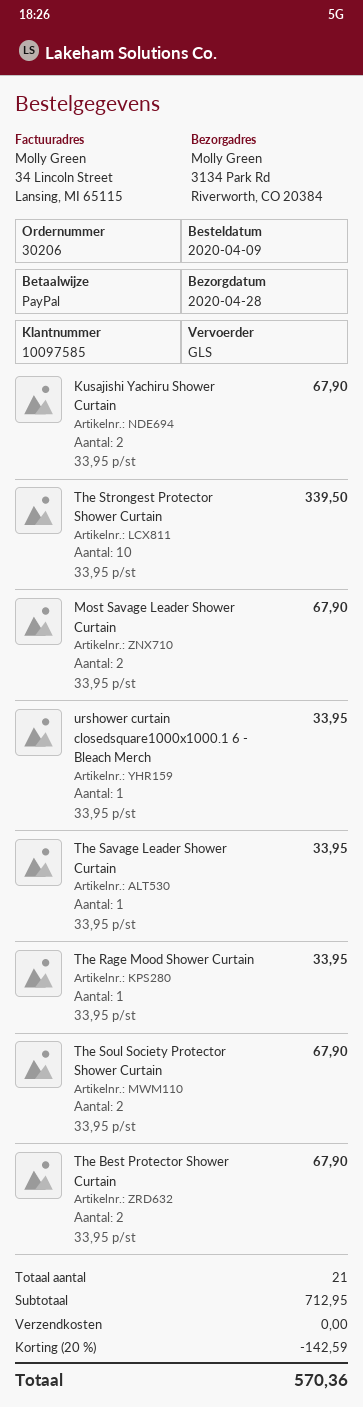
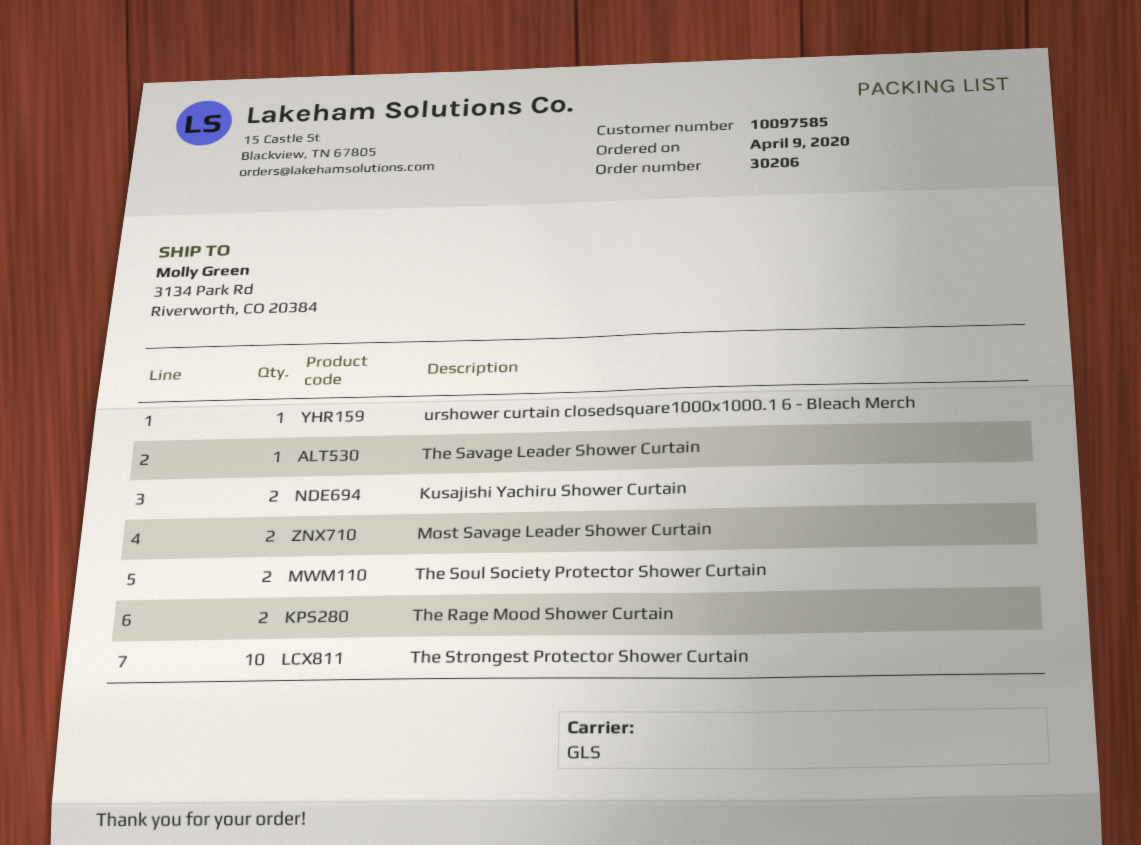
The Rage Mood Shower Curtain: 1 -> 2
The Best Protector Shower Curtain: 2 -> none

